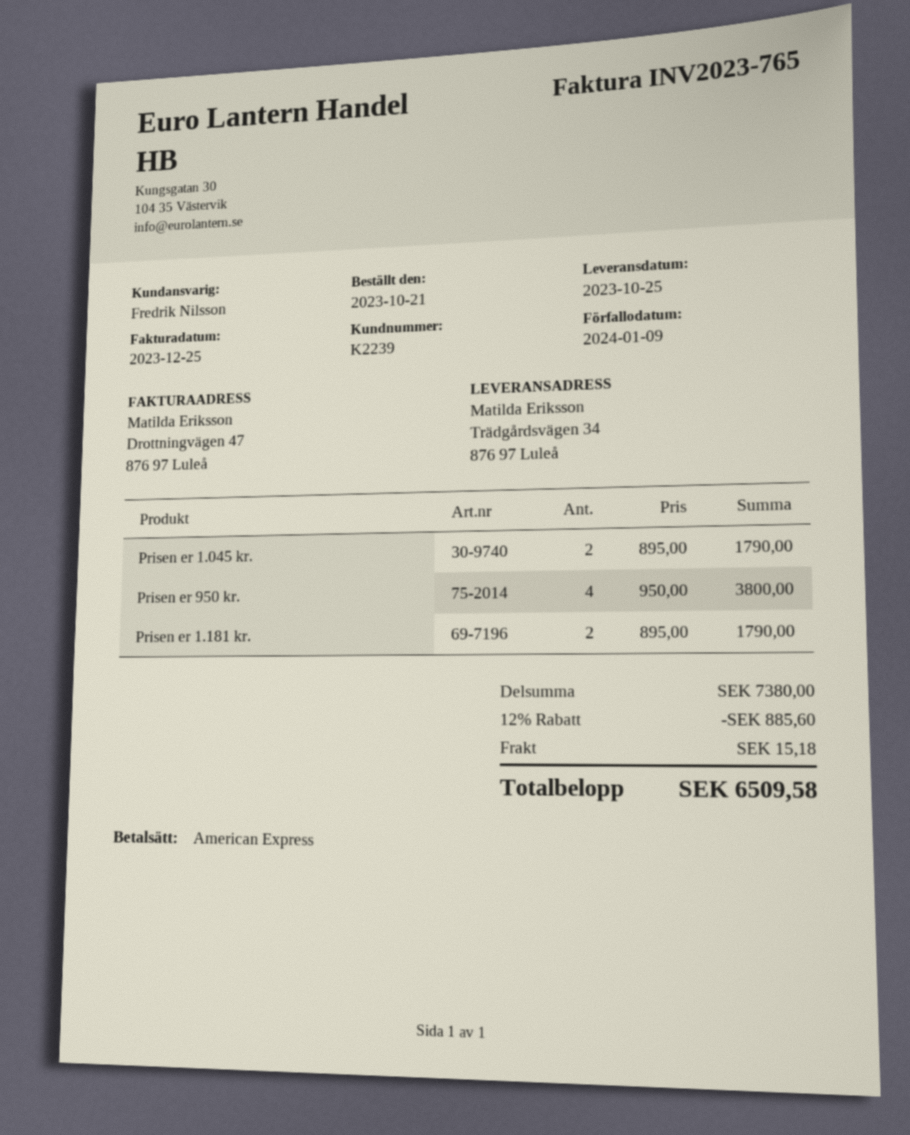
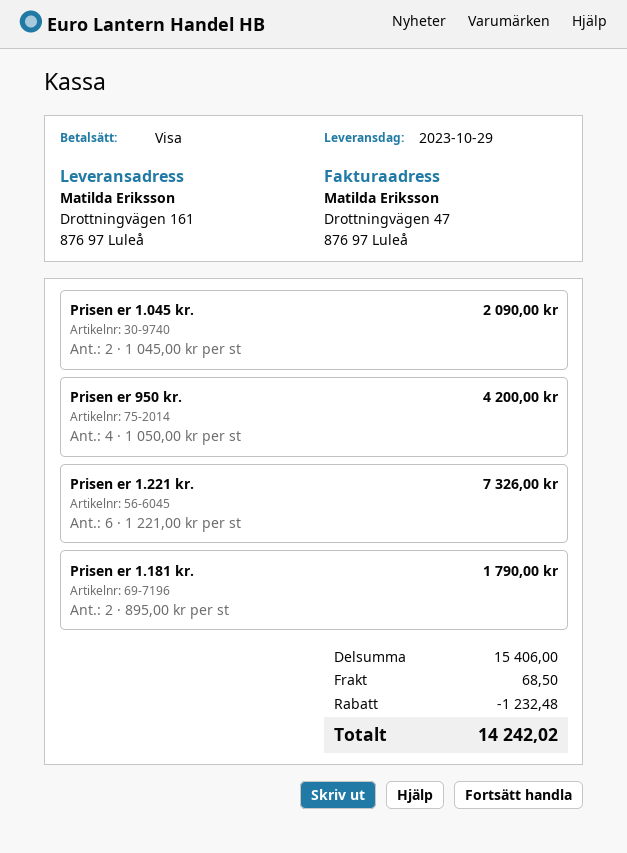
delivery date: 2023-10-25 -> 2023-10-29
payment method: American Express -> Visa
ship to: Trädgårdsvägen 34, 876 97 Luleå -> Drottningvägen 161, 876 97 Luleå
Prisen er 1.045 kr.: 2 x 895.00 = 1790.00 -> 2 x 1045.00 = 2090.00
Prisen er 950 kr.: 4 x 950.00 = 3800.00 -> 4 x 1050.00 = 4200.00
Prisen er 1.221 kr.: none -> 6 x 1221.00 = 7326.00
subtotal: 7380.00 -> 15406.00
discount: 885.60 -> 1232.48
shipping: 15.18 -> 68.50
total: 6509.58 -> 14242.02

